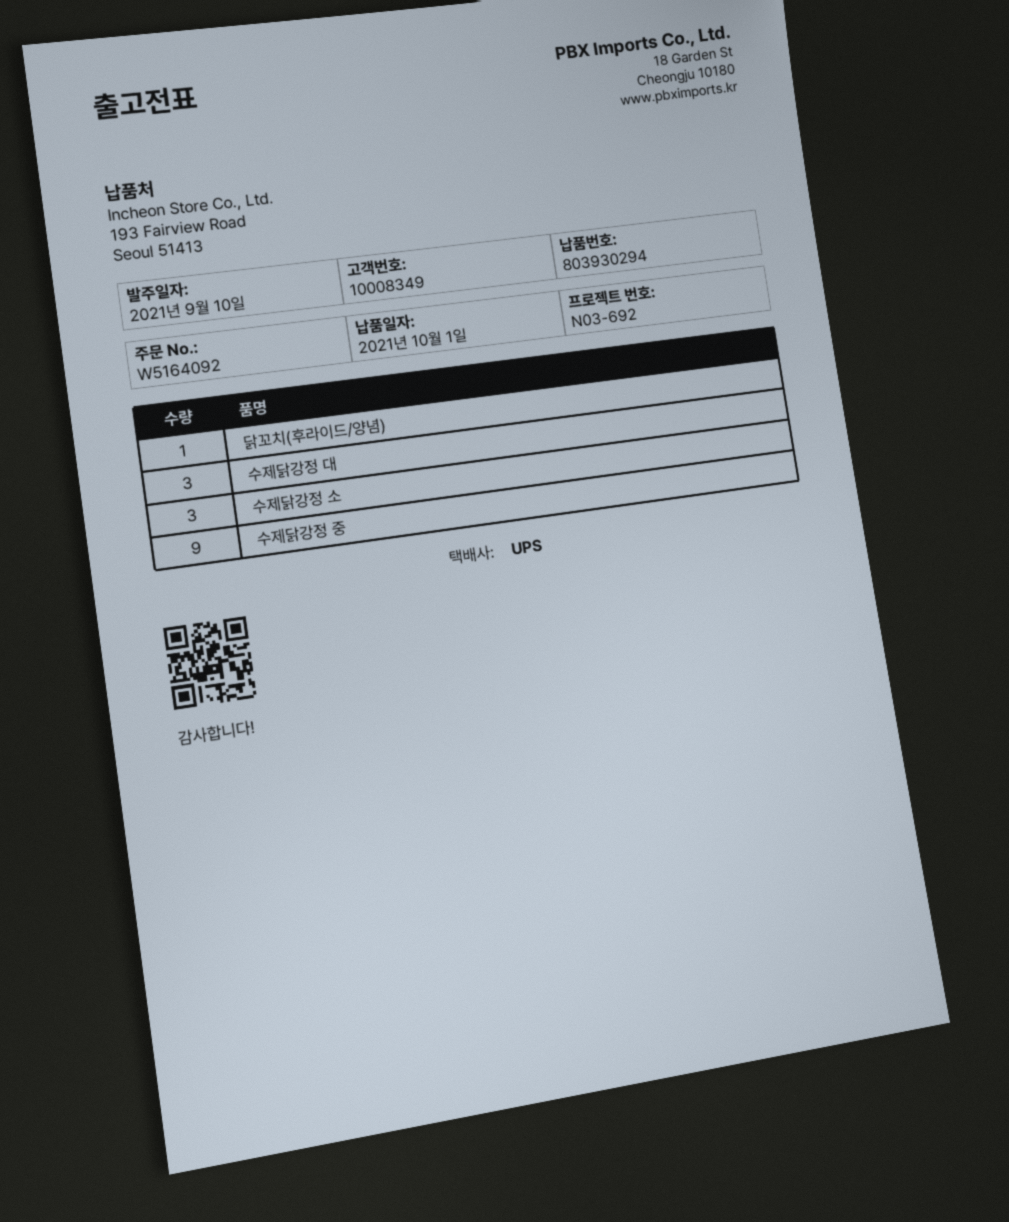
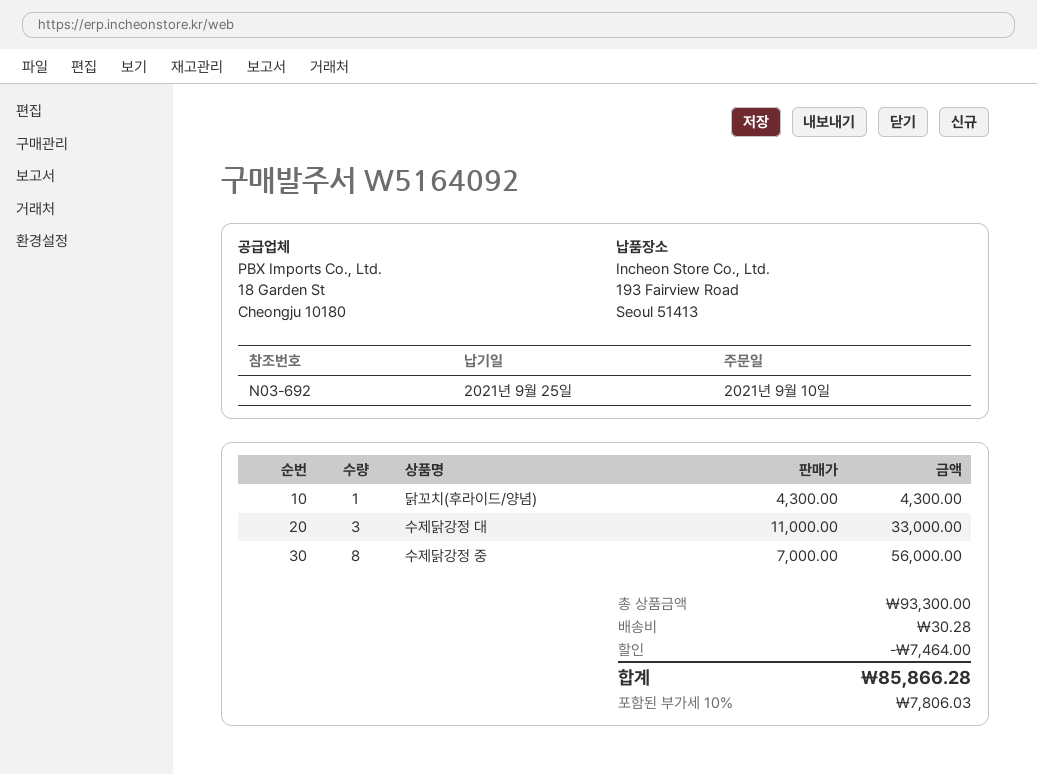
delivery date: 2021-10-01 -> 2021-09-25
수제닭강정 소: 3 -> none
수제닭강정 중: 9 -> 8

